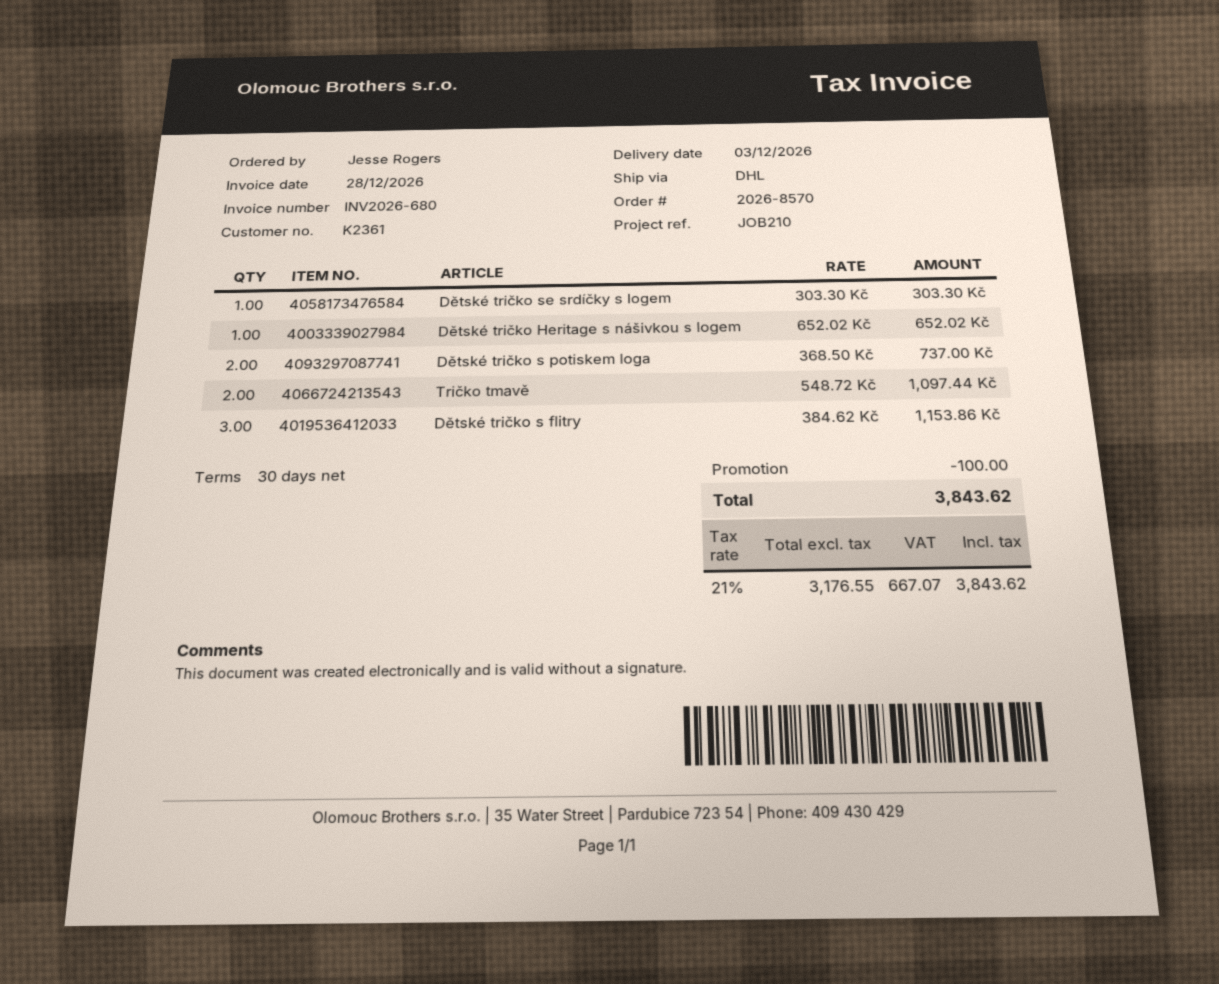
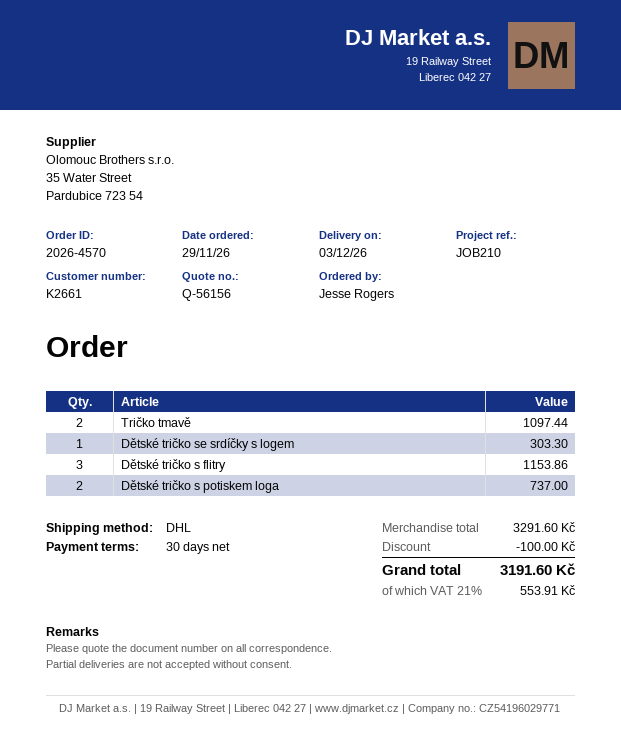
order number: 2026-8570 -> 2026-4570
customer number: K2361 -> K2661
Dětské tričko Heritage s nášivkou s logem: 1 for 652.02 -> none
tax: 21% = 667.07 -> 21% = 553.91
total: 3843.62 -> 3191.60

